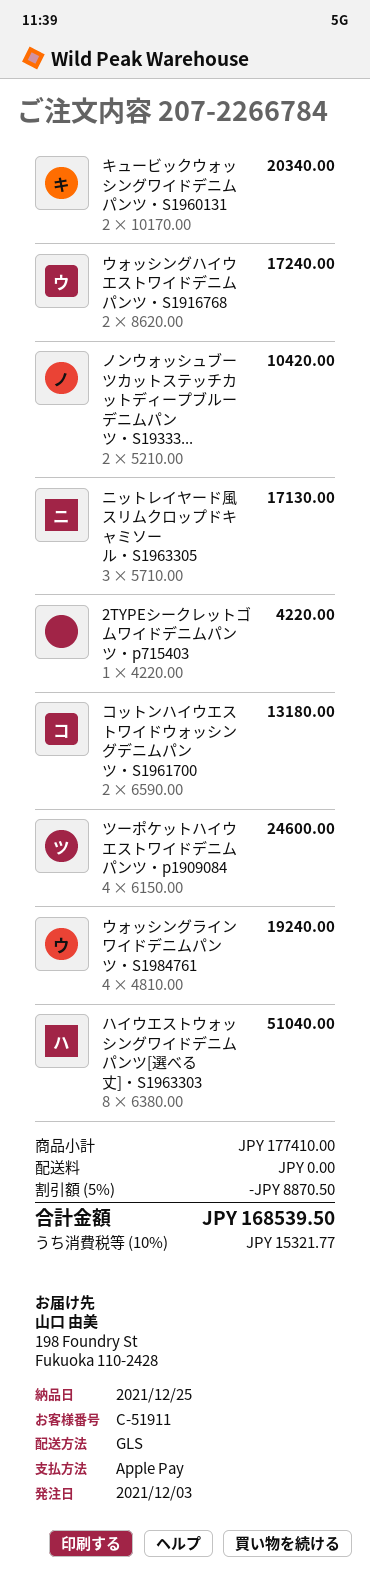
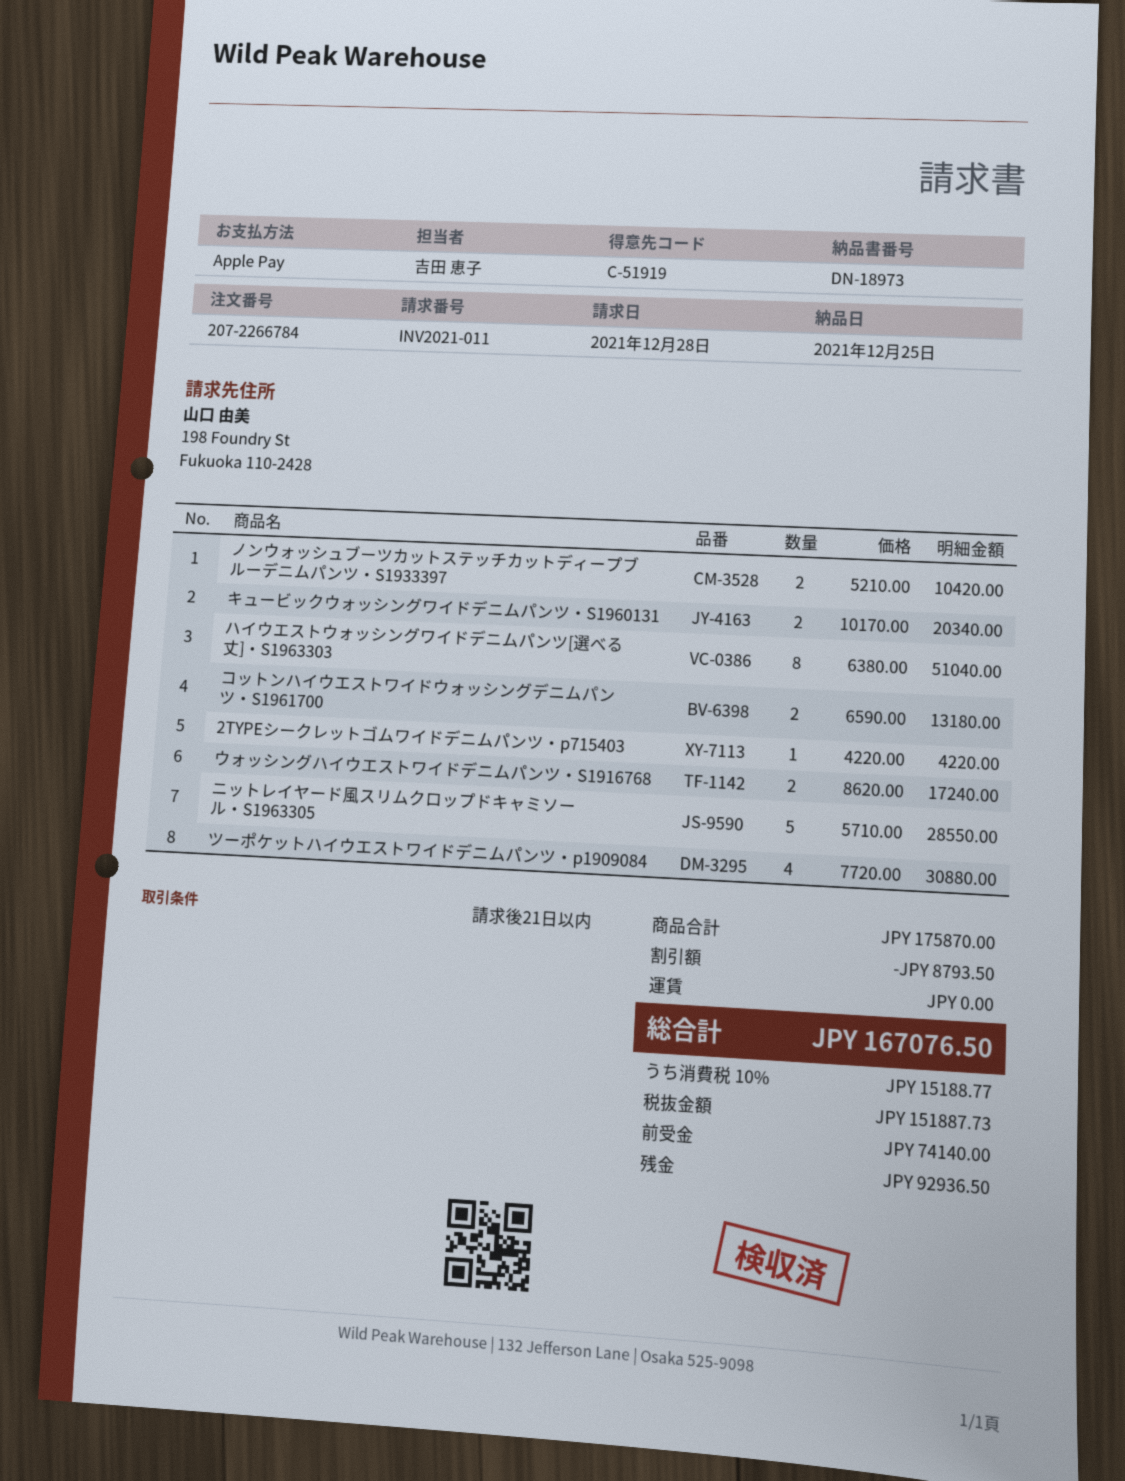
customer number: C-51911 -> C-51919
ニットレイヤード風スリムクロップドキャミソール・S1963305: 3 x 5710.00 = 17130.00 -> 5 x 5710.00 = 28550.00
ツーポケットハイウエストワイドデニムパンツ・p1909084: 4 x 6150.00 = 24600.00 -> 4 x 7720.00 = 30880.00
ウォッシングラインワイドデニムパンツ・S1984761: 4 x 4810.00 = 19240.00 -> none
subtotal: 177410.00 -> 175870.00
discount: 8870.50 -> 8793.50
tax: 10% = 15321.77 -> 10% = 15188.77
total: 168539.50 -> 167076.50

